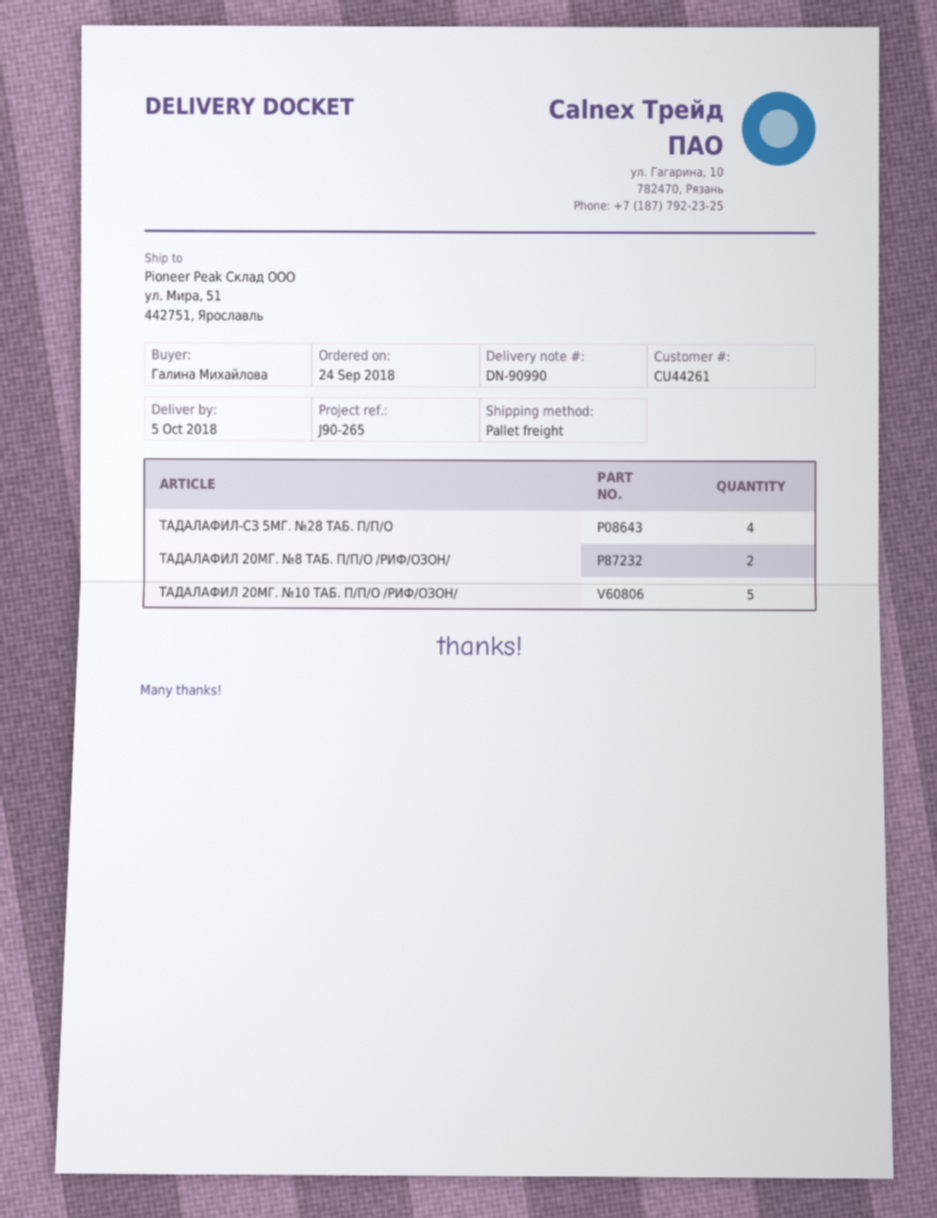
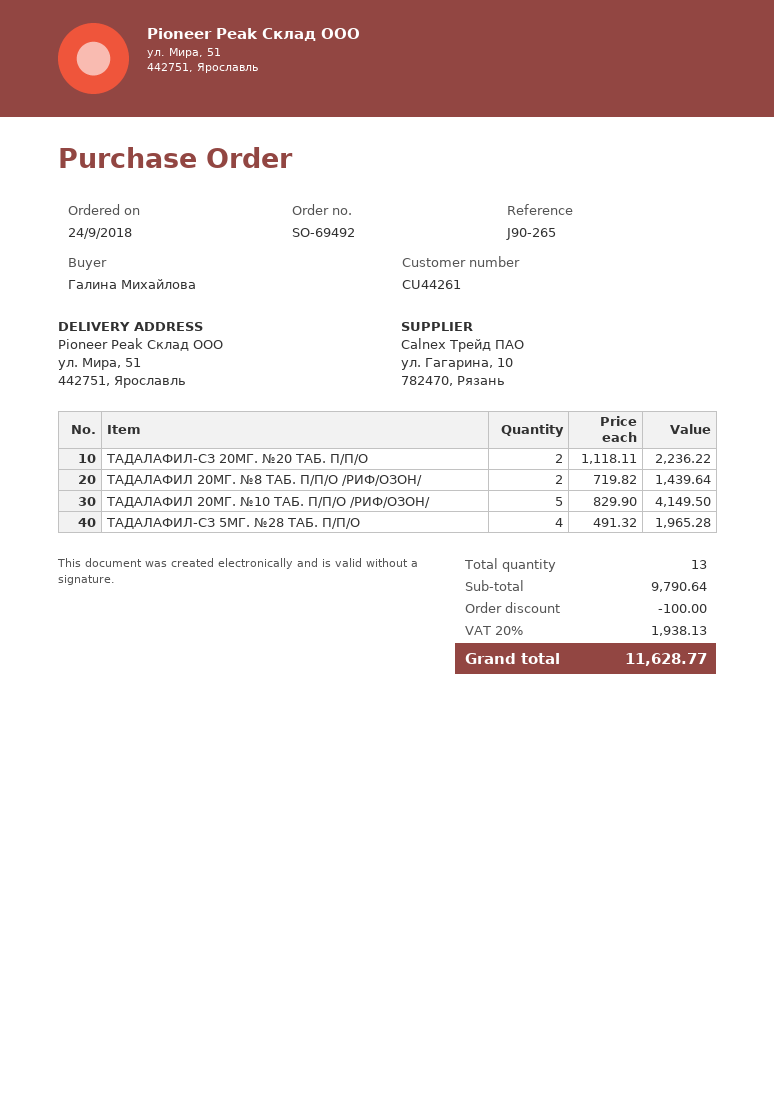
ТАДАЛАФИЛ-СЗ 20МГ. №20 ТАБ. П/П/О: none -> 2

